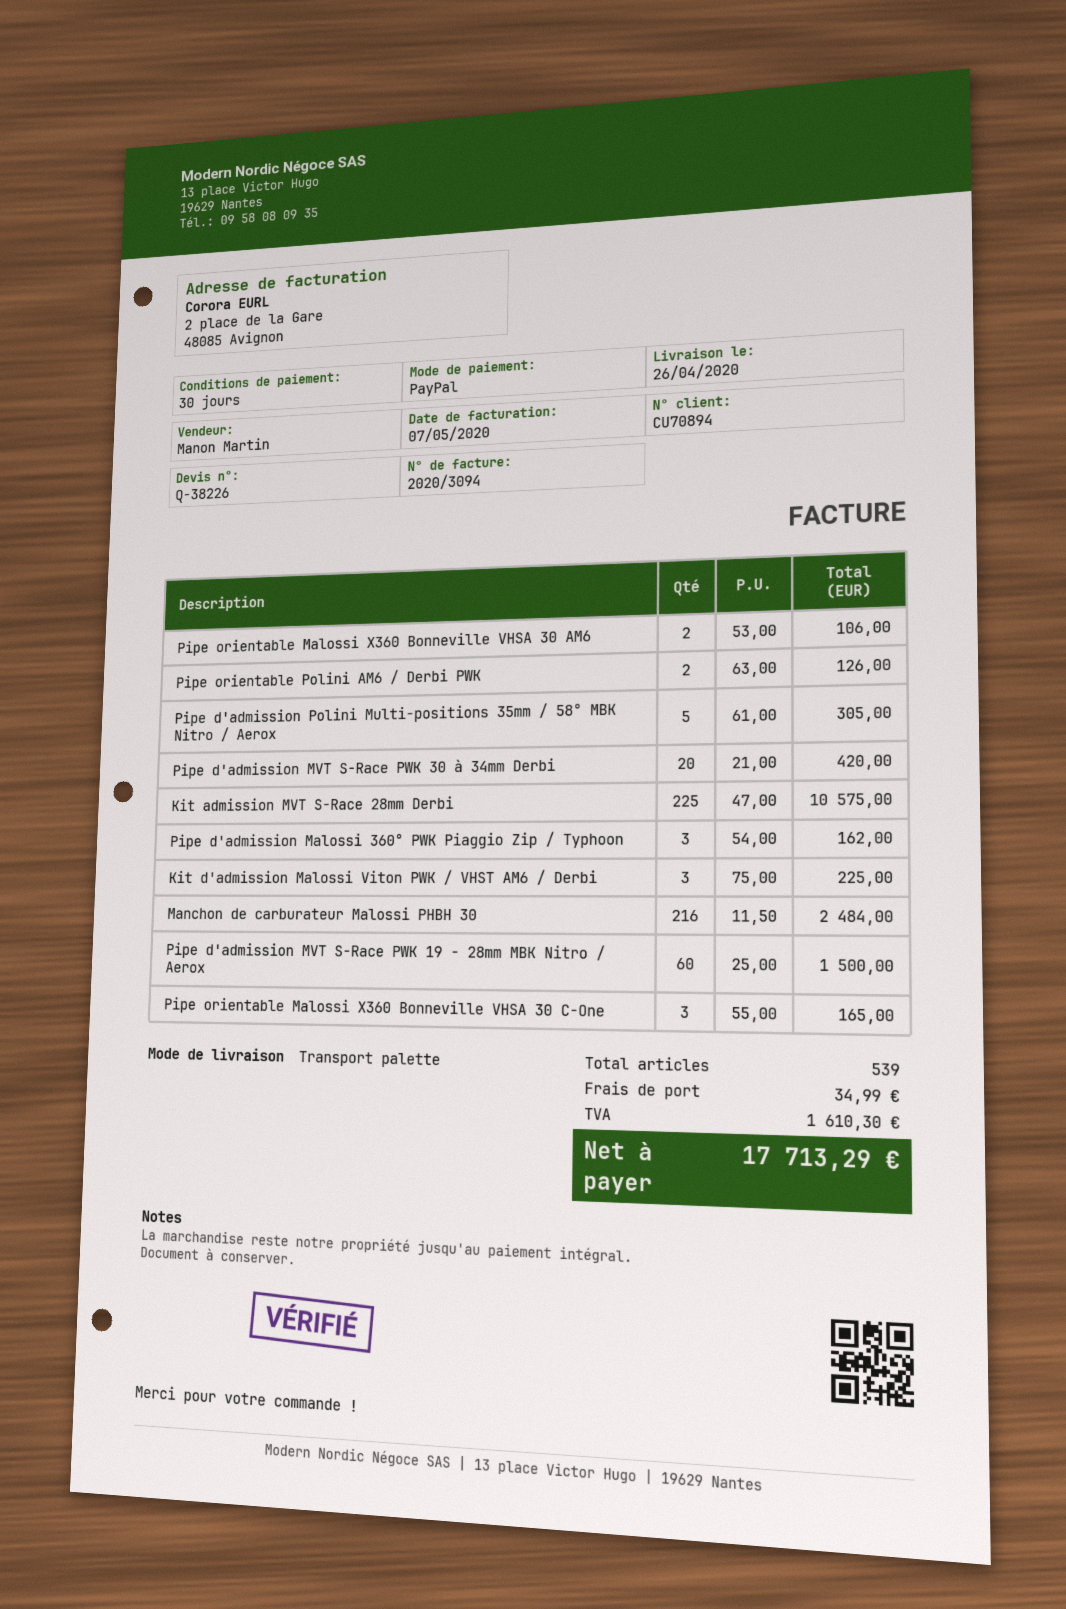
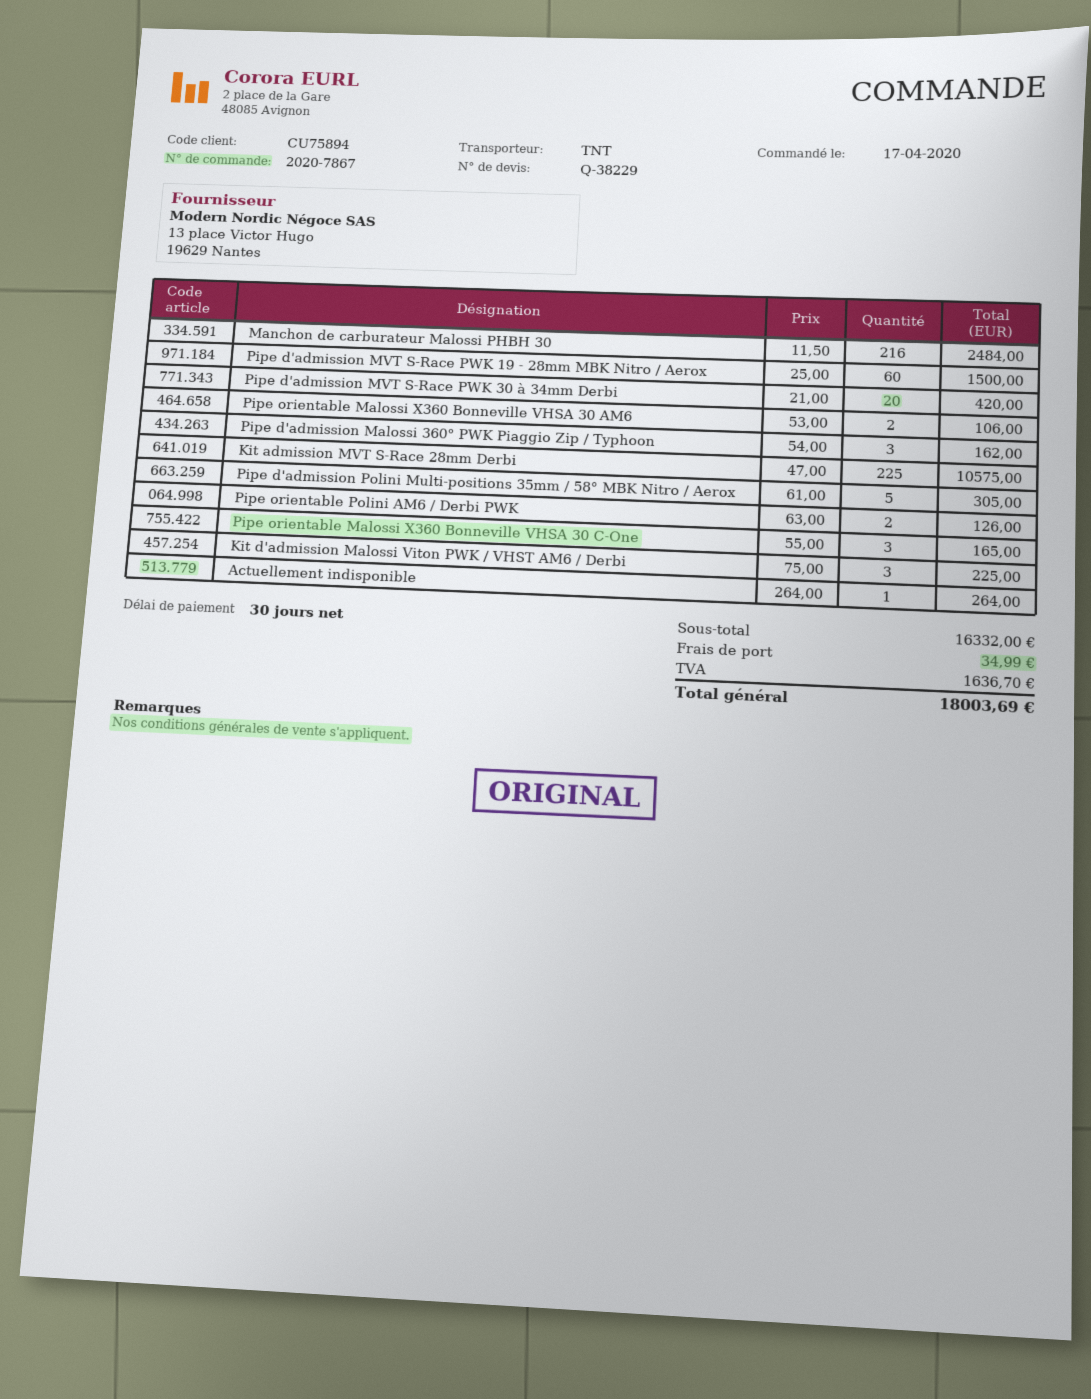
quote number: Q-38226 -> Q-38229
customer number: CU70894 -> CU75894
shipping method: pallet freight -> TNT
Actuellement indisponible: none -> 1 x 264.00 = 264.00
tax: 1610.30 -> 1636.70
total: 17713.29 -> 18003.69

